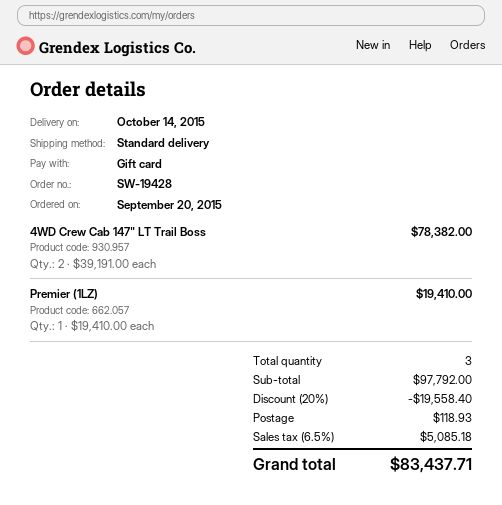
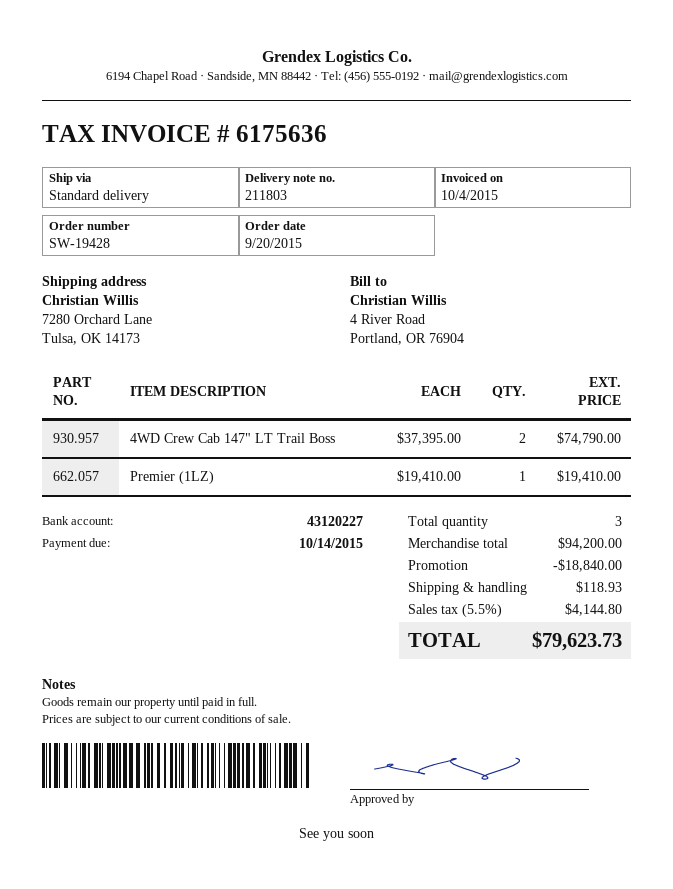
4WD Crew Cab 147" LT Trail Boss: 2 x 39191.00 = 78382.00 -> 2 x 37395.00 = 74790.00
subtotal: 97792.00 -> 94200.00
discount: 19558.40 -> 18840.00
tax: 6.5% = 5085.18 -> 5.5% = 4144.80
total: 83437.71 -> 79623.73

